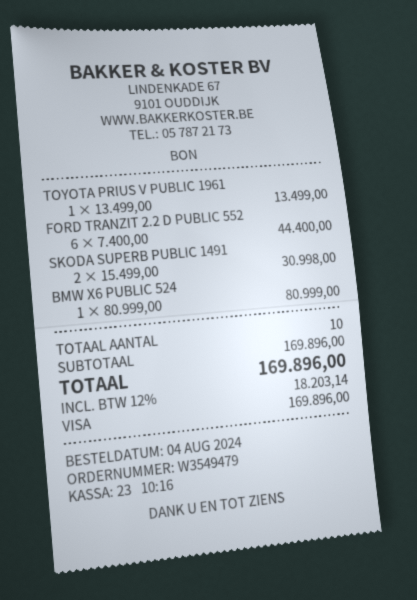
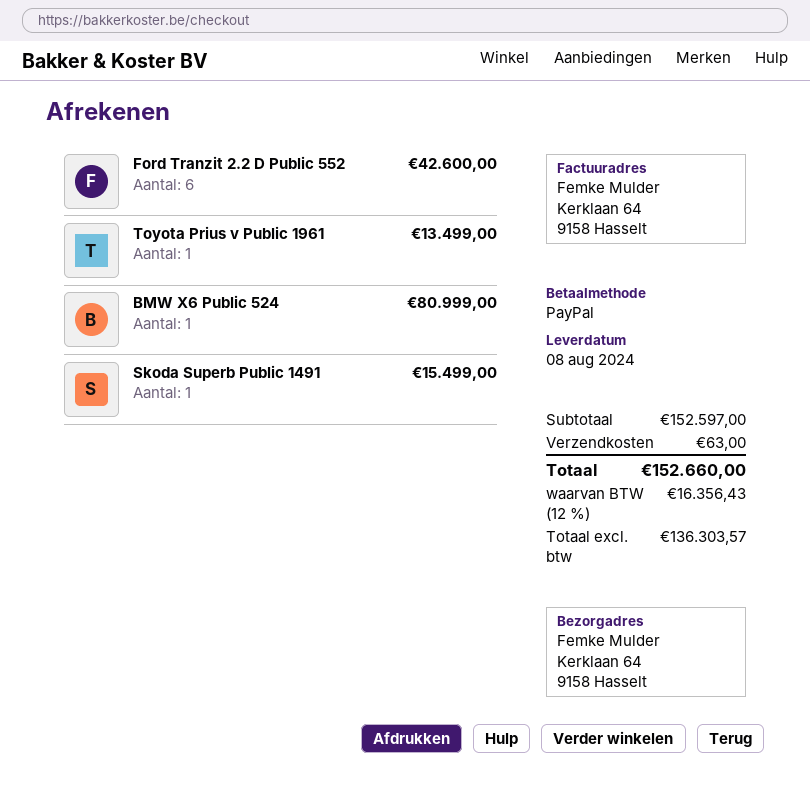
payment method: Visa -> PayPal
FORD TRANZIT 2.2 D PUBLIC 552: 6 for 44400.00 -> 6 for 42600.00
SKODA SUPERB PUBLIC 1491: 2 for 30998.00 -> 1 for 15499.00
subtotal: 169896.00 -> 152597.00
shipping: none -> 63.00
tax: 12% = 18203.14 -> 12% = 16356.43
total: 169896.00 -> 152660.00

